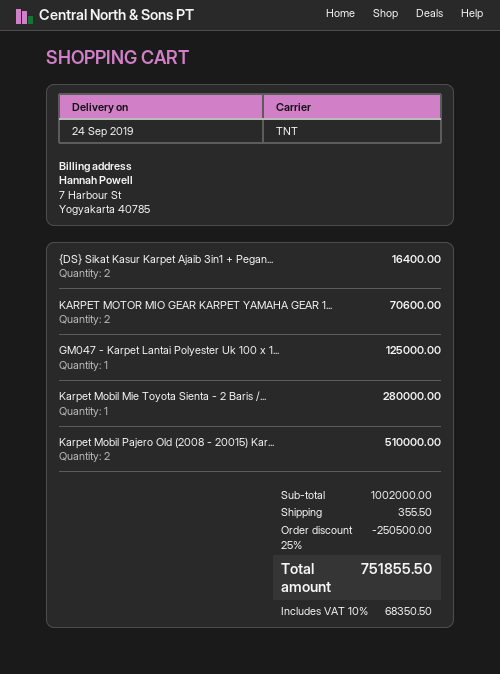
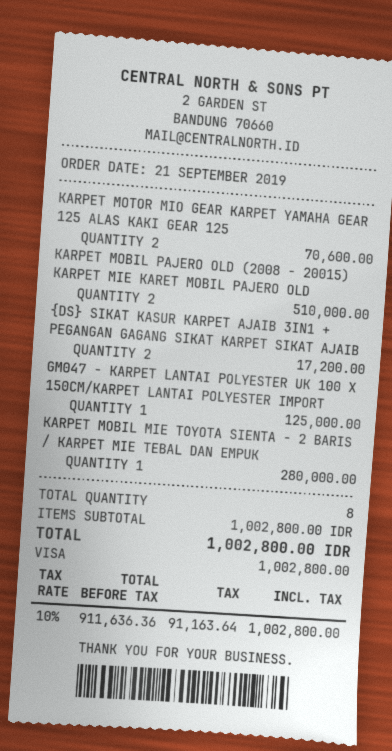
{DS} Sikat Kasur Karpet Ajaib 3in1 + Pegan...: 2 for 16400.00 -> 2 for 17200.00
subtotal: 1002000.00 -> 1002800.00
discount: 25% = 250500.00 -> none
shipping: 355.50 -> none
tax: 10% = 68350.50 -> 10% = 91163.64
total: 751855.50 -> 1002800.00

